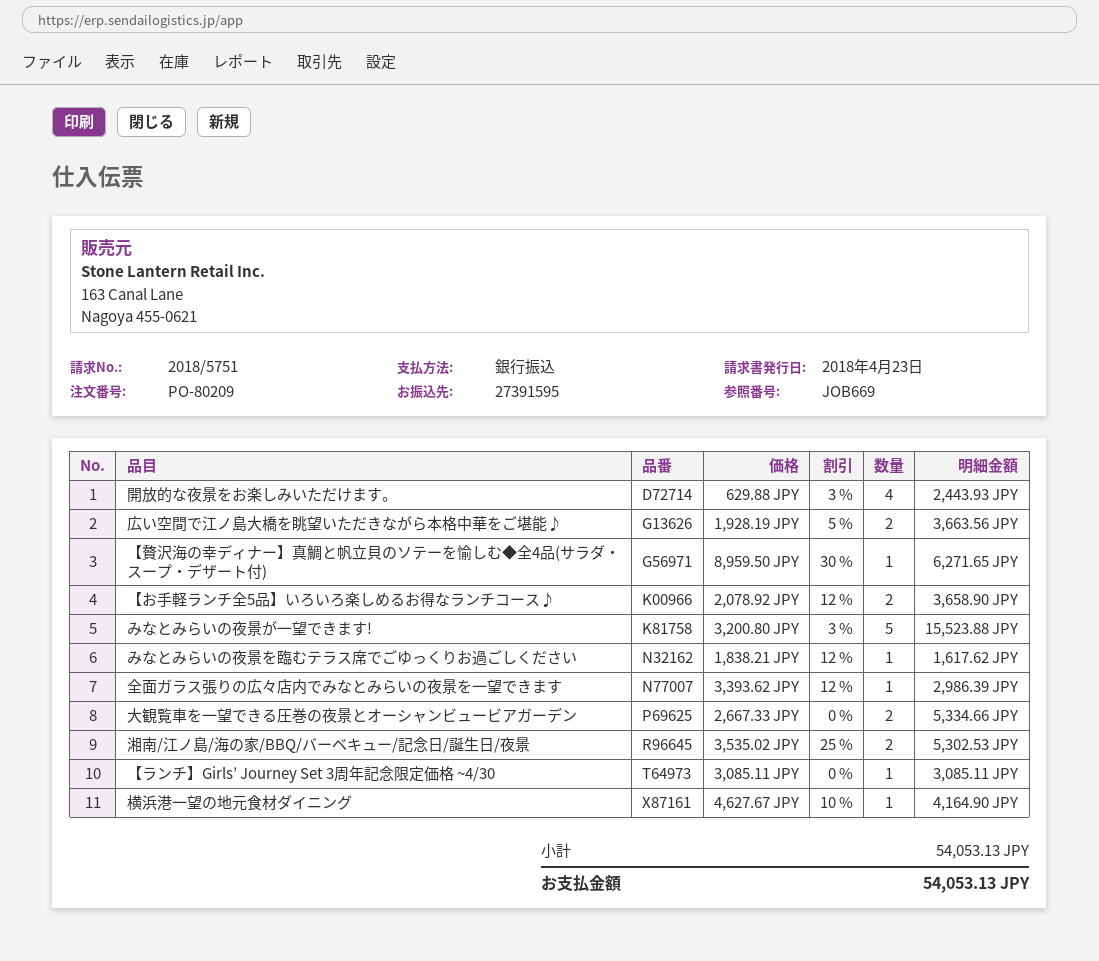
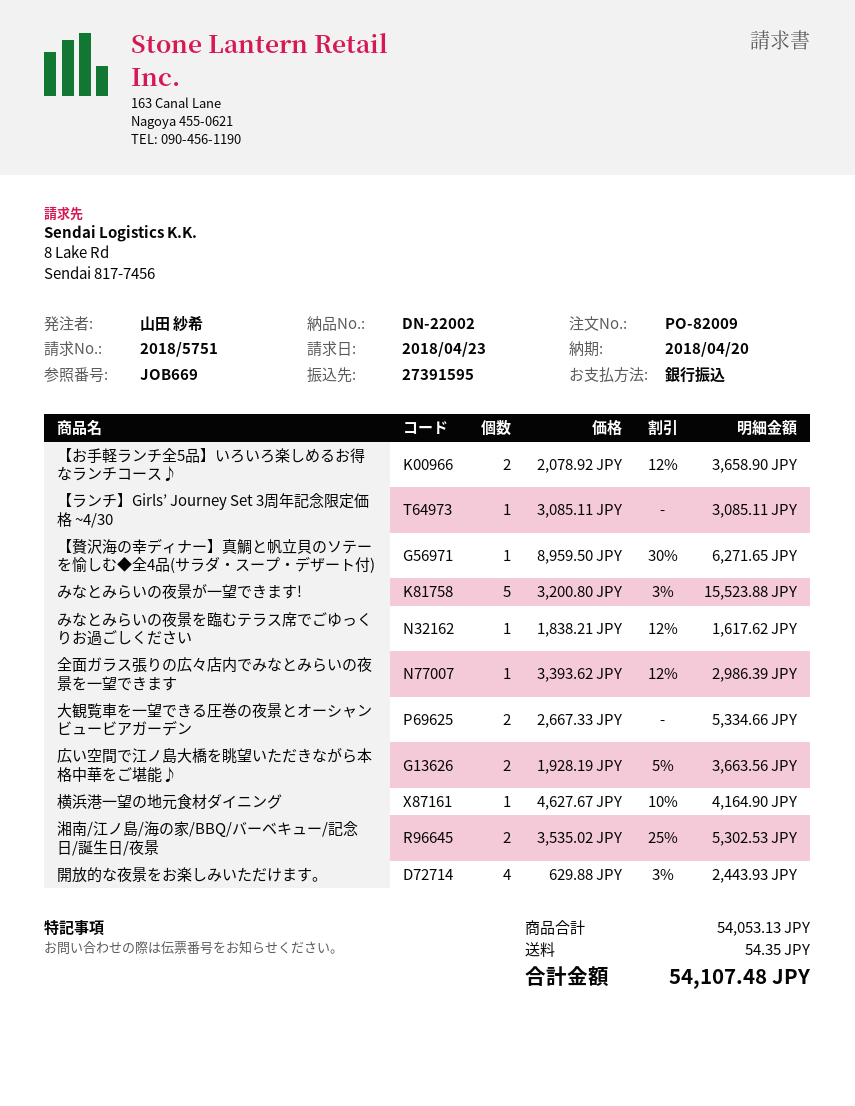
order number: PO-80209 -> PO-82009
shipping: none -> 54.35
total: 54053.13 -> 54107.48

